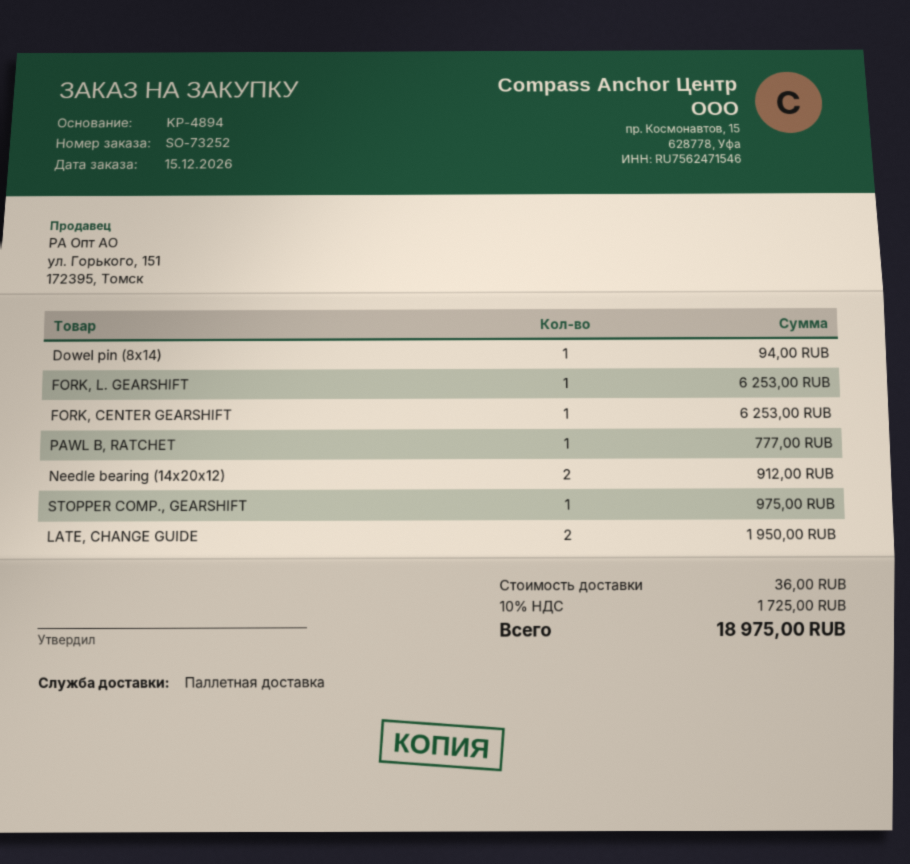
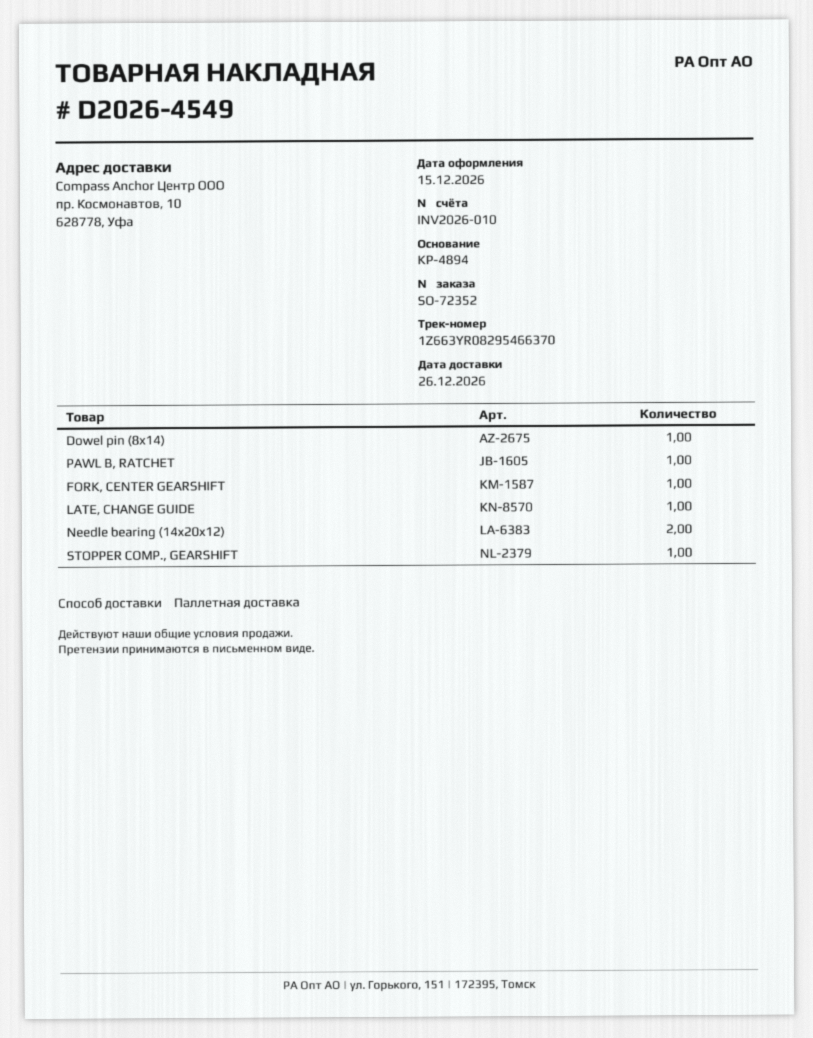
order number: SO-73252 -> SO-72352
FORK, L. GEARSHIFT: 1 -> none
LATE, CHANGE GUIDE: 2 -> 1

